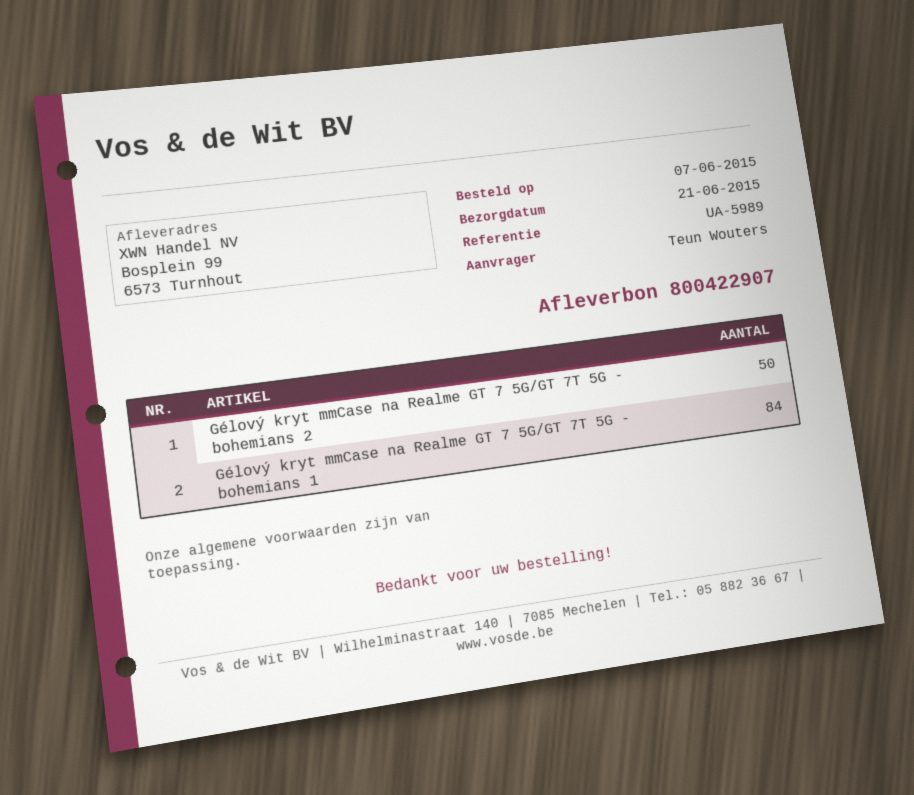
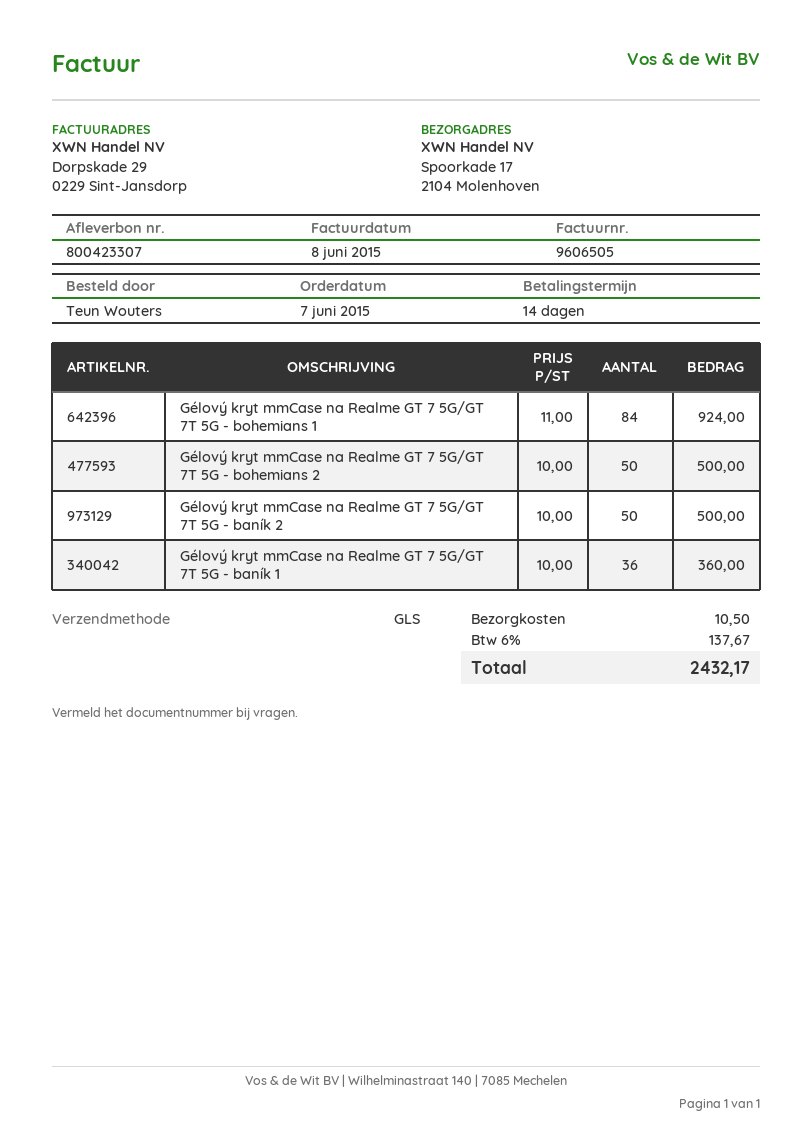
delivery note number: 800422907 -> 800423307
ship to: Bosplein 99, 6573 Turnhout -> Spoorkade 17, 2104 Molenhoven
Gélový kryt mmCase na Realme GT 7 5G/GT 7T 5G - baník 2: none -> 50
Gélový kryt mmCase na Realme GT 7 5G/GT 7T 5G - baník 1: none -> 36

